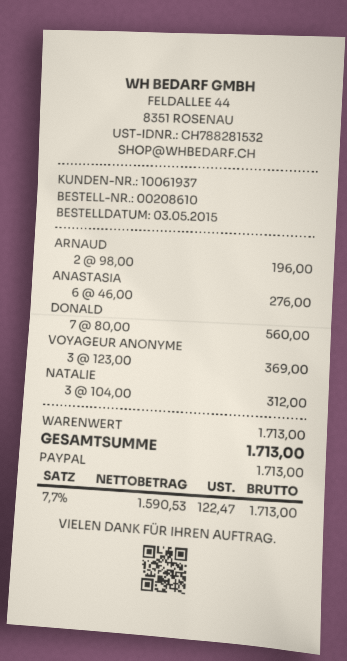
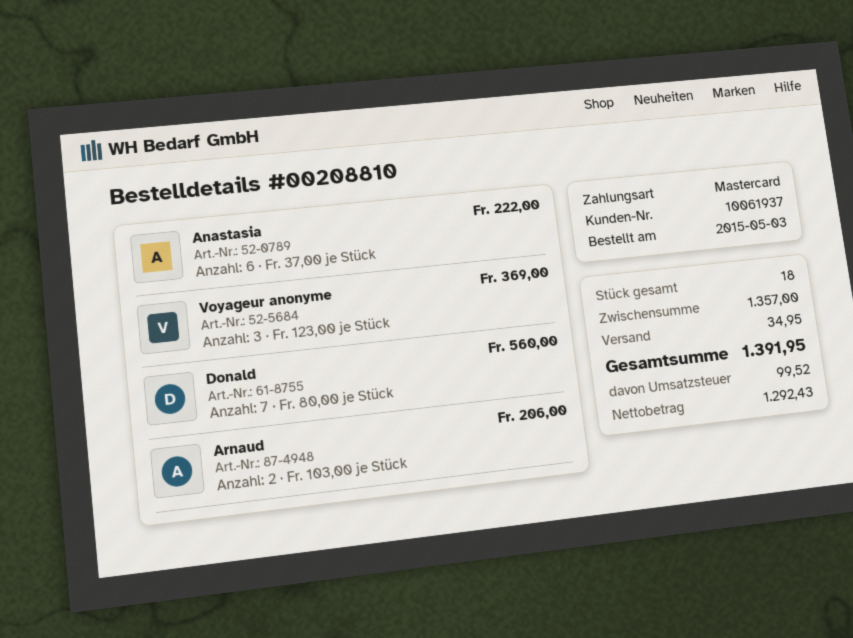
order number: 00208610 -> 00208810
payment method: PayPal -> Mastercard
ARNAUD: 2 x 98.00 = 196.00 -> 2 x 103.00 = 206.00
ANASTASIA: 6 x 46.00 = 276.00 -> 6 x 37.00 = 222.00
NATALIE: 3 x 104.00 = 312.00 -> none
subtotal: 1713.00 -> 1357.00
shipping: none -> 34.95
net: 1590.53 -> 1292.43
tax: 122.47 -> 99.52
total: 1713.00 -> 1391.95

